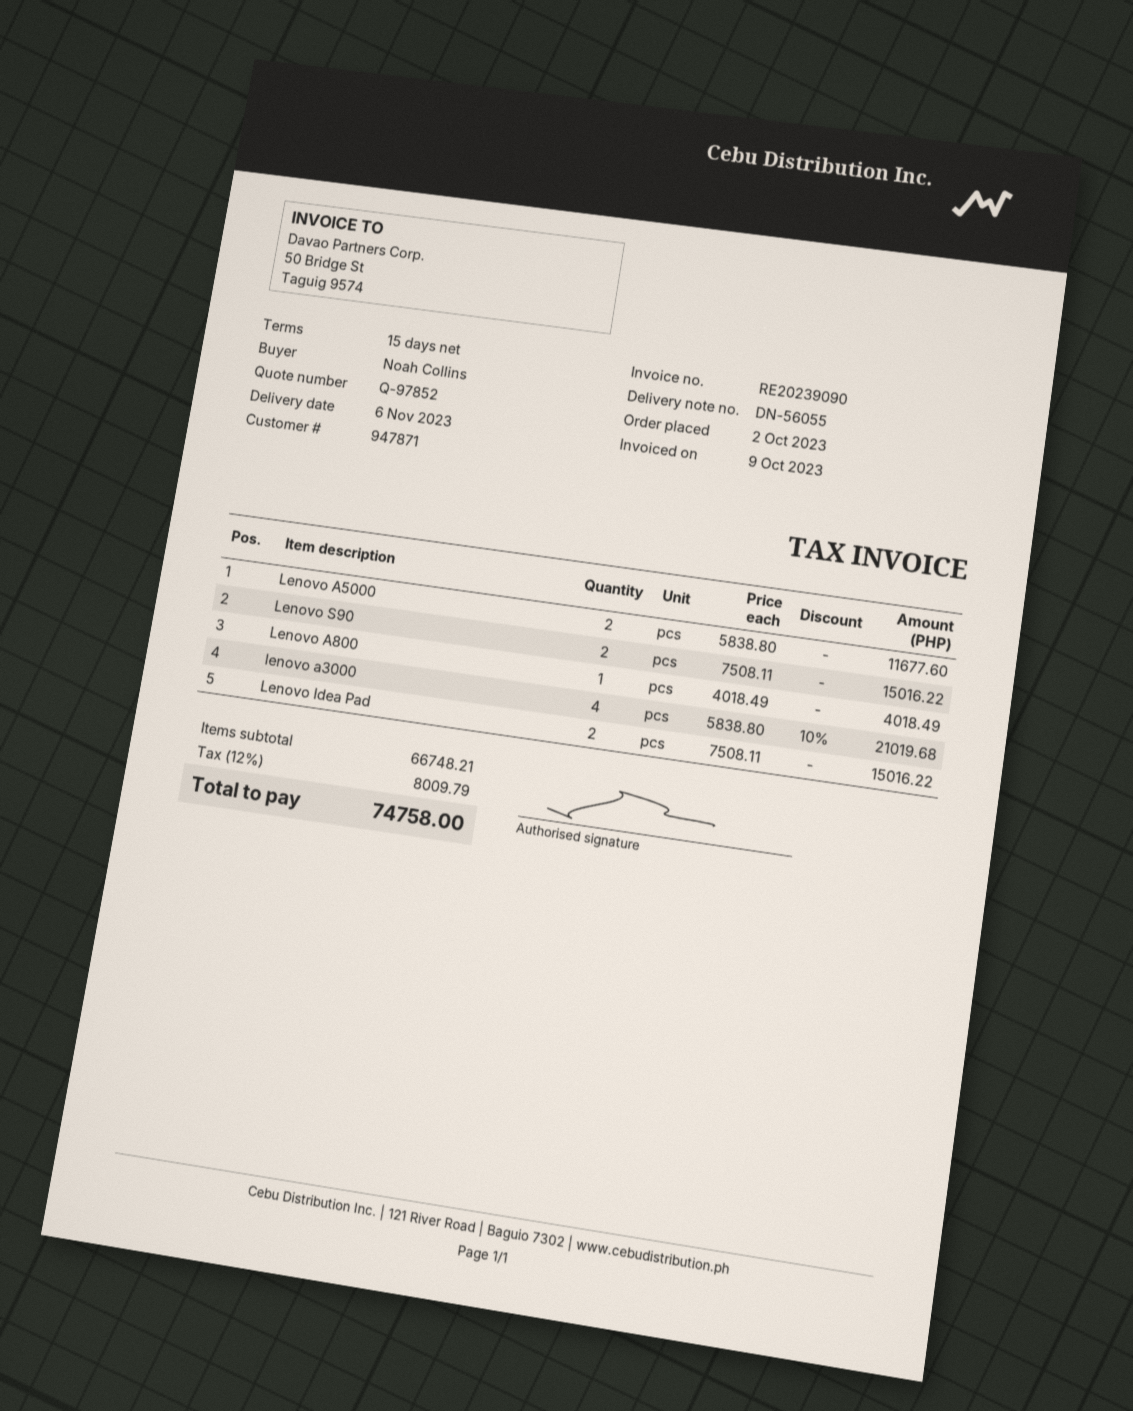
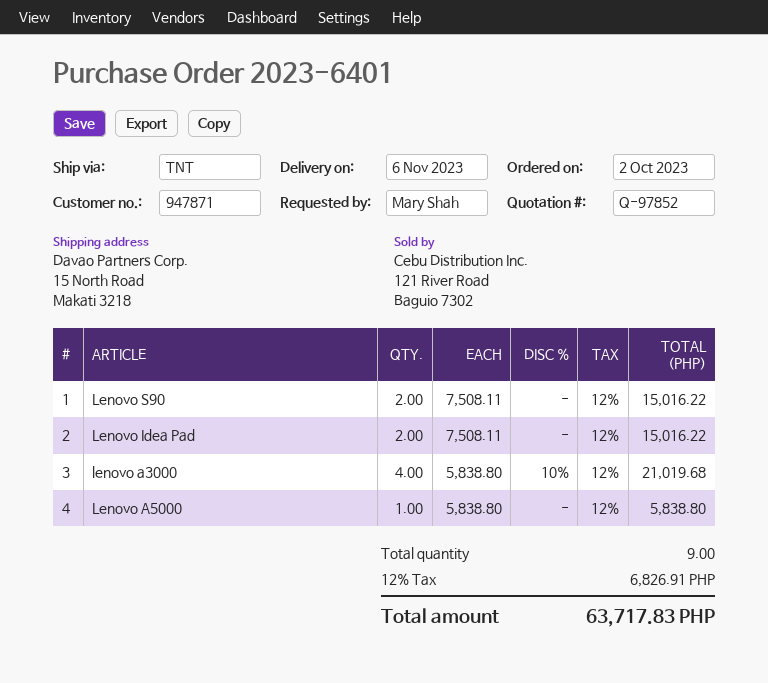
ordered by: Noah Collins -> Mary Shah
Lenovo A5000: 2 x 5838.80 = 11677.60 -> 1 x 5838.80 = 5838.80
Lenovo A800: 1 x 4018.49 = 4018.49 -> none
tax: 12% = 8009.79 -> 12% = 6826.91
total: 74758.00 -> 63717.83

